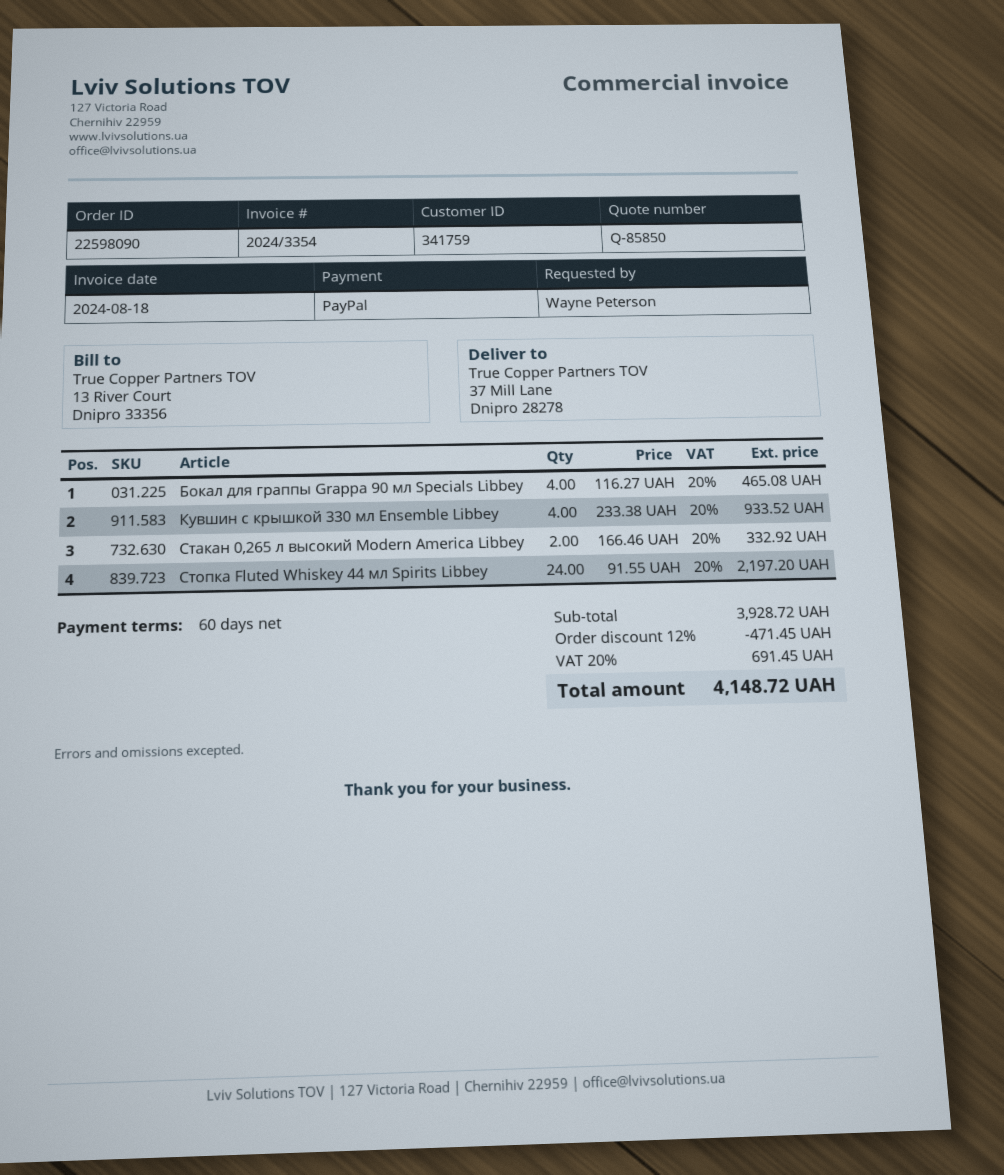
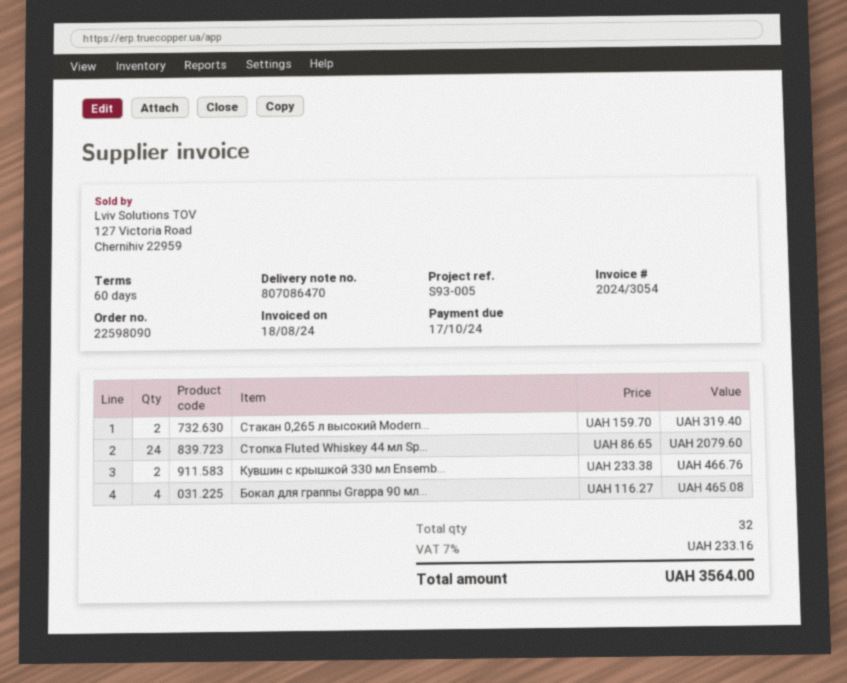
invoice number: 2024/3354 -> 2024/3054
Кувшин с крышкой 330 мл Ensemble Libbey: 4 x 233.38 = 933.52 -> 2 x 233.38 = 466.76
Стакан 0,265 л высокий Modern America Libbey: 2 x 166.46 = 332.92 -> 2 x 159.70 = 319.40
Стопка Fluted Whiskey 44 мл Spirits Libbey: 24 x 91.55 = 2197.20 -> 24 x 86.65 = 2079.60
discount: 12% = 471.45 -> none
tax: 20% = 691.45 -> 7% = 233.16
total: 4148.72 -> 3564.00

